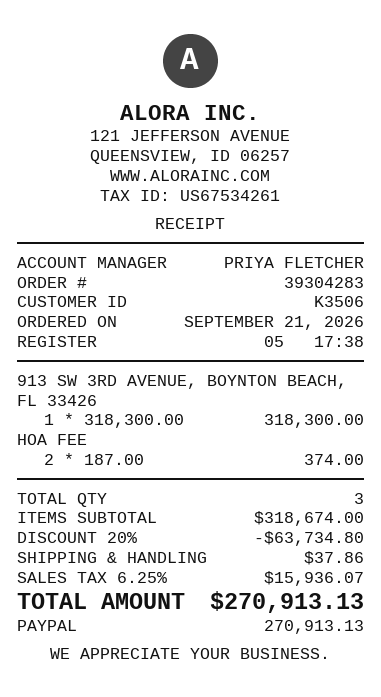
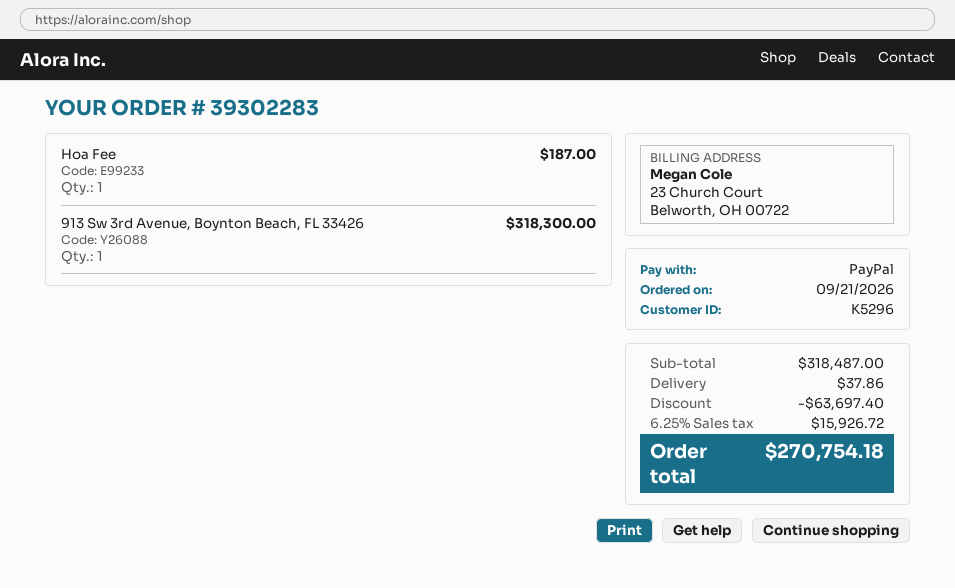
order number: 39304283 -> 39302283
customer number: K3506 -> K5296
HOA FEE: 2 for 374.00 -> 1 for 187.00
subtotal: 318674.00 -> 318487.00
discount: 63734.80 -> 63697.40
tax: 6.25% = 15936.07 -> 6.25% = 15926.72
total: 270913.13 -> 270754.18

